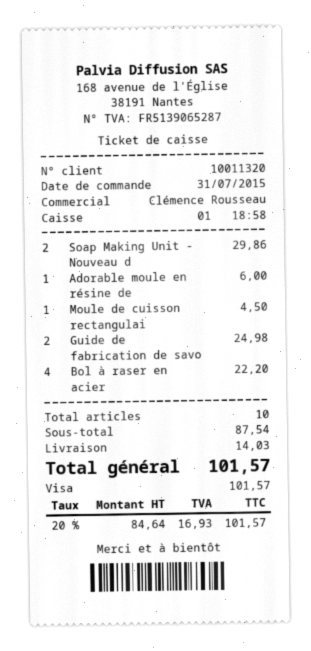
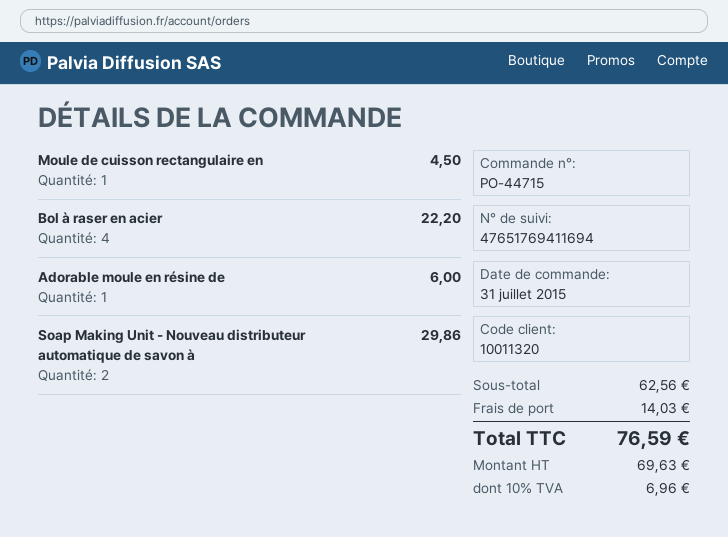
Guide de fabrication de savo: 2 for 24.98 -> none
subtotal: 87.54 -> 62.56
net: 84.64 -> 69.63
tax: 20% = 16.93 -> 10% = 6.96
total: 101.57 -> 76.59

